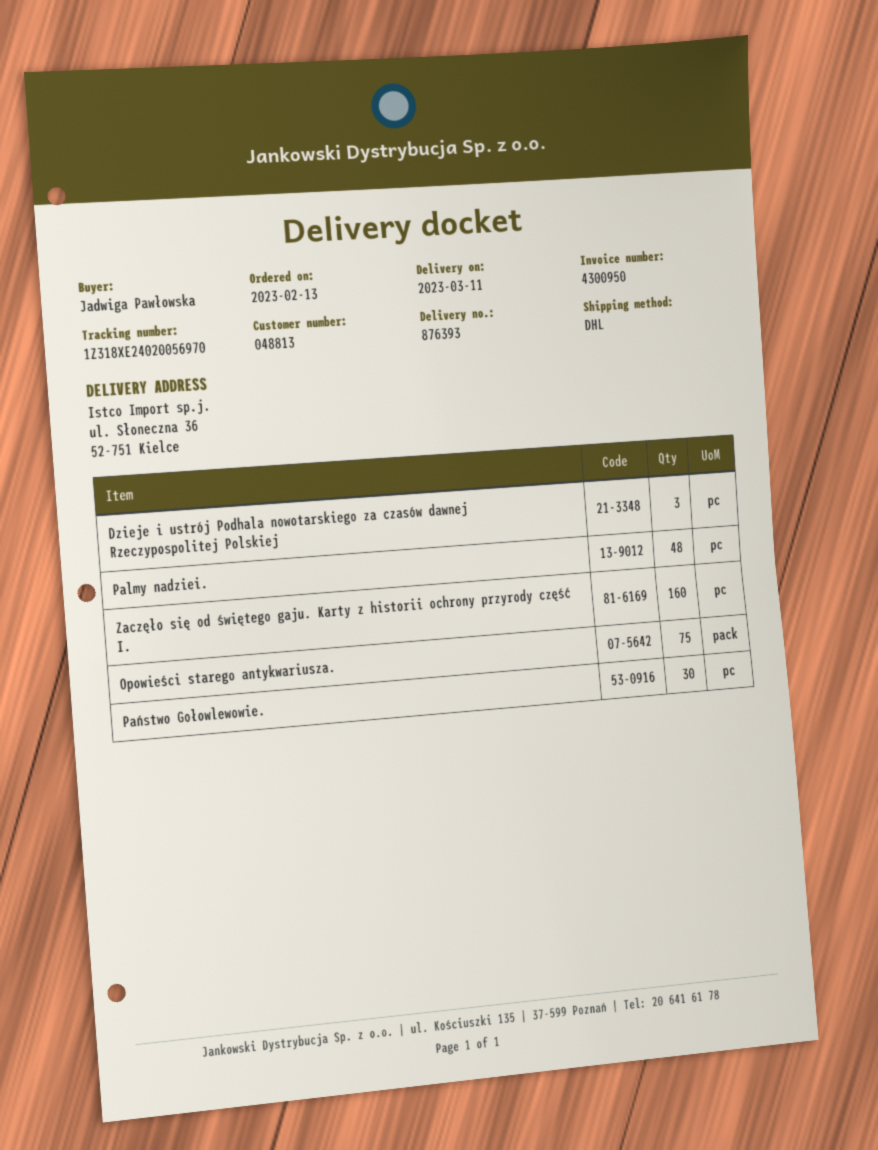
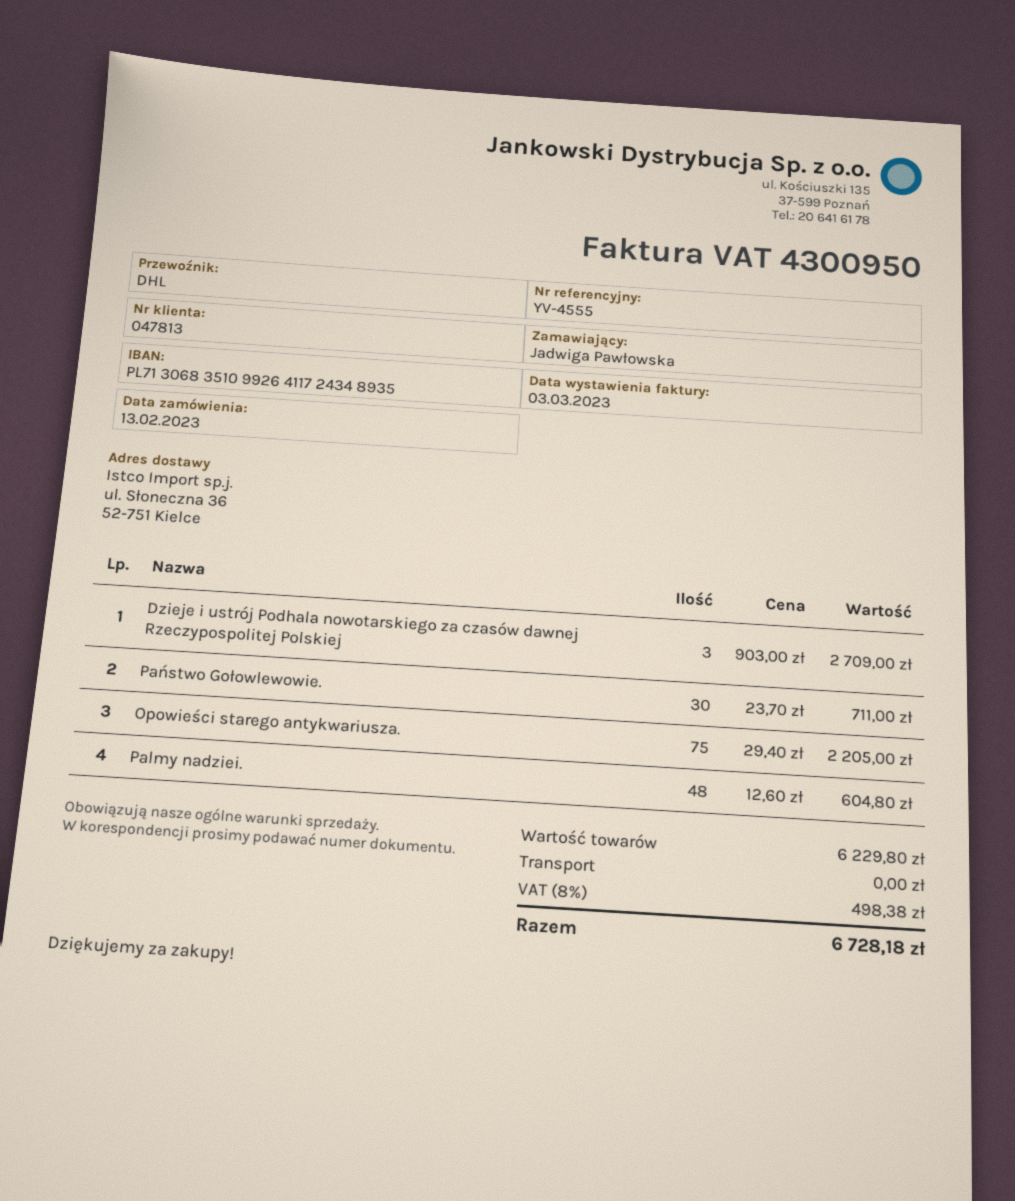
customer number: 048813 -> 047813
Zaczęło się od świętego gaju. Karty z historii ochrony przyrody część I.: 160 -> none

